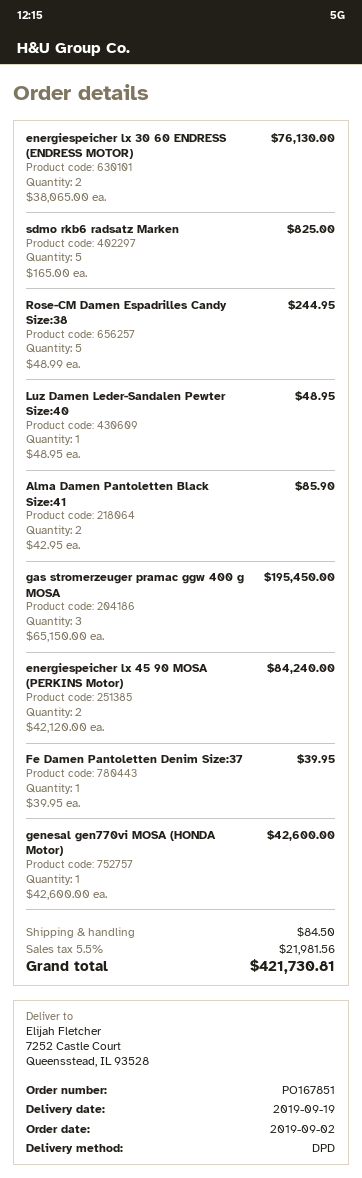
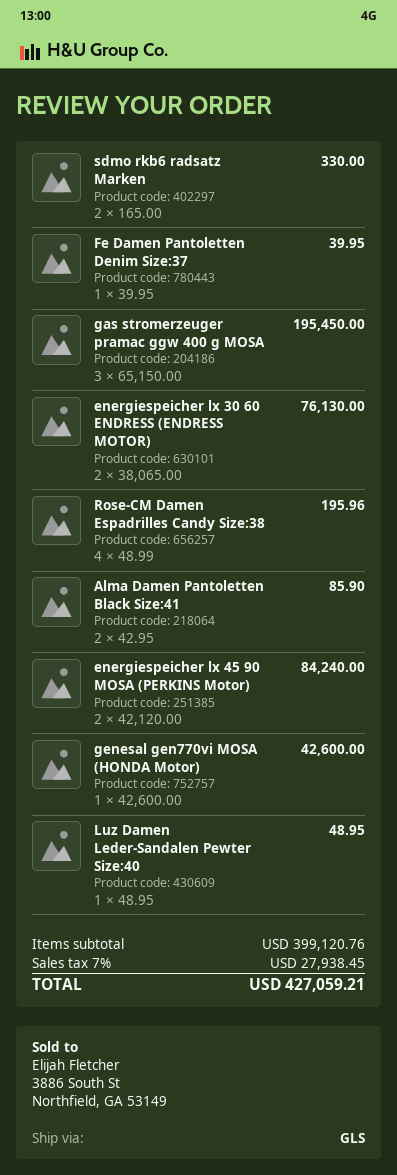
shipping method: DPD -> GLS
sdmo rkb6 radsatz Marken: 5 x 165.00 = 825.00 -> 2 x 165.00 = 330.00
Rose-CM Damen Espadrilles Candy Size:38: 5 x 48.99 = 244.95 -> 4 x 48.99 = 195.96
shipping: 84.50 -> none
tax: 5.5% = 21981.56 -> 7% = 27938.45
total: 421730.81 -> 427059.21

